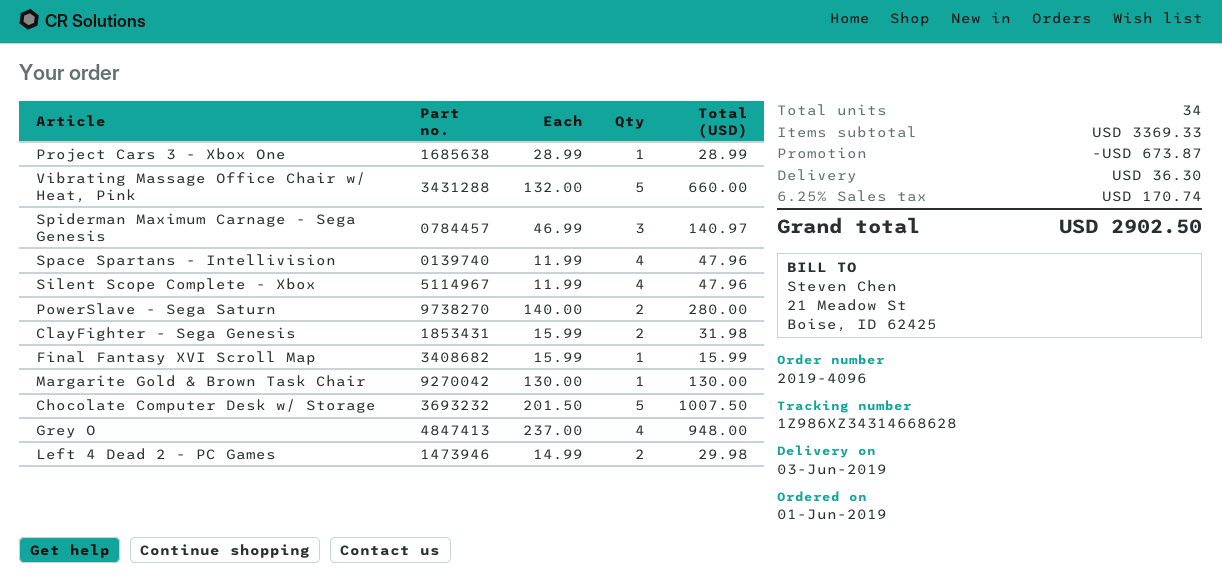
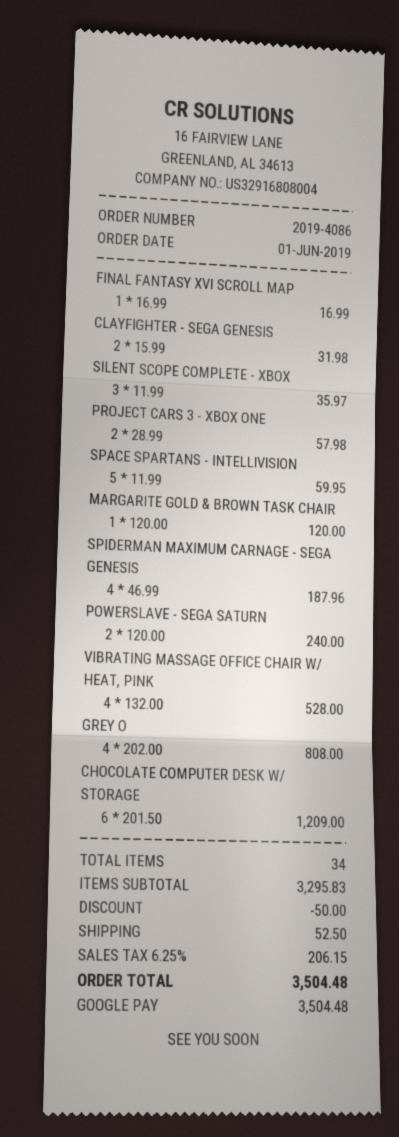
order number: 2019-4096 -> 2019-4086
Project Cars 3 - Xbox One: 1 x 28.99 = 28.99 -> 2 x 28.99 = 57.98
Vibrating Massage Office Chair w/ Heat, Pink: 5 x 132.00 = 660.00 -> 4 x 132.00 = 528.00
Spiderman Maximum Carnage - Sega Genesis: 3 x 46.99 = 140.97 -> 4 x 46.99 = 187.96
Space Spartans - Intellivision: 4 x 11.99 = 47.96 -> 5 x 11.99 = 59.95
Silent Scope Complete - Xbox: 4 x 11.99 = 47.96 -> 3 x 11.99 = 35.97
PowerSlave - Sega Saturn: 2 x 140.00 = 280.00 -> 2 x 120.00 = 240.00
Final Fantasy XVI Scroll Map: 1 x 15.99 = 15.99 -> 1 x 16.99 = 16.99
Margarite Gold & Brown Task Chair: 1 x 130.00 = 130.00 -> 1 x 120.00 = 120.00
Chocolate Computer Desk w/ Storage: 5 x 201.50 = 1007.50 -> 6 x 201.50 = 1209.00
Grey O: 4 x 237.00 = 948.00 -> 4 x 202.00 = 808.00
Left 4 Dead 2 - PC Games: 2 x 14.99 = 29.98 -> none
subtotal: 3369.33 -> 3295.83
discount: 673.87 -> 50.00
shipping: 36.30 -> 52.50
tax: 6.25% = 170.74 -> 6.25% = 206.15
total: 2902.50 -> 3504.48

